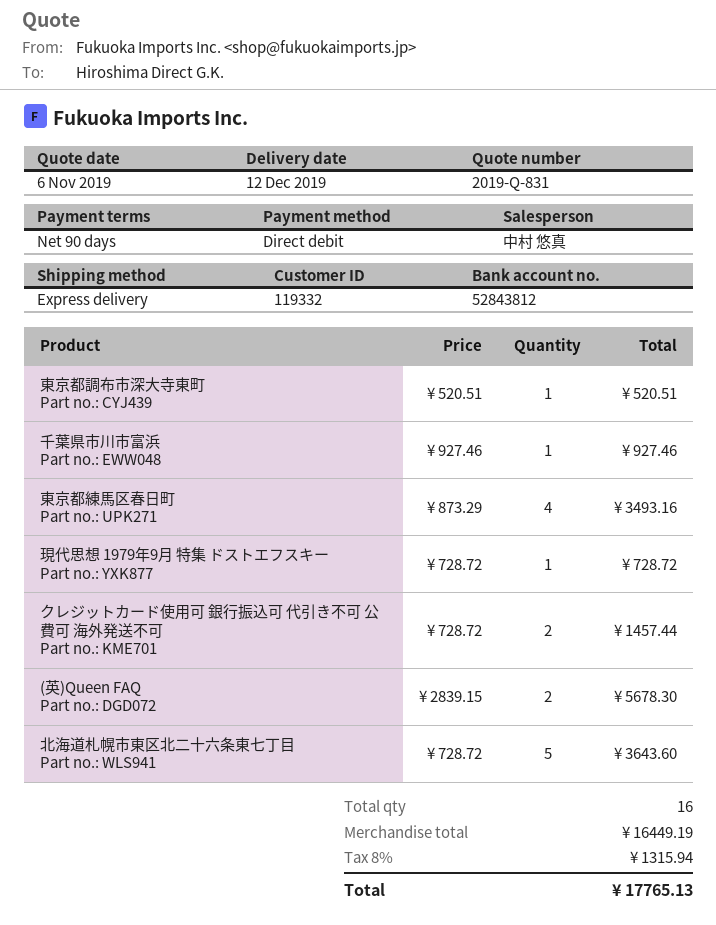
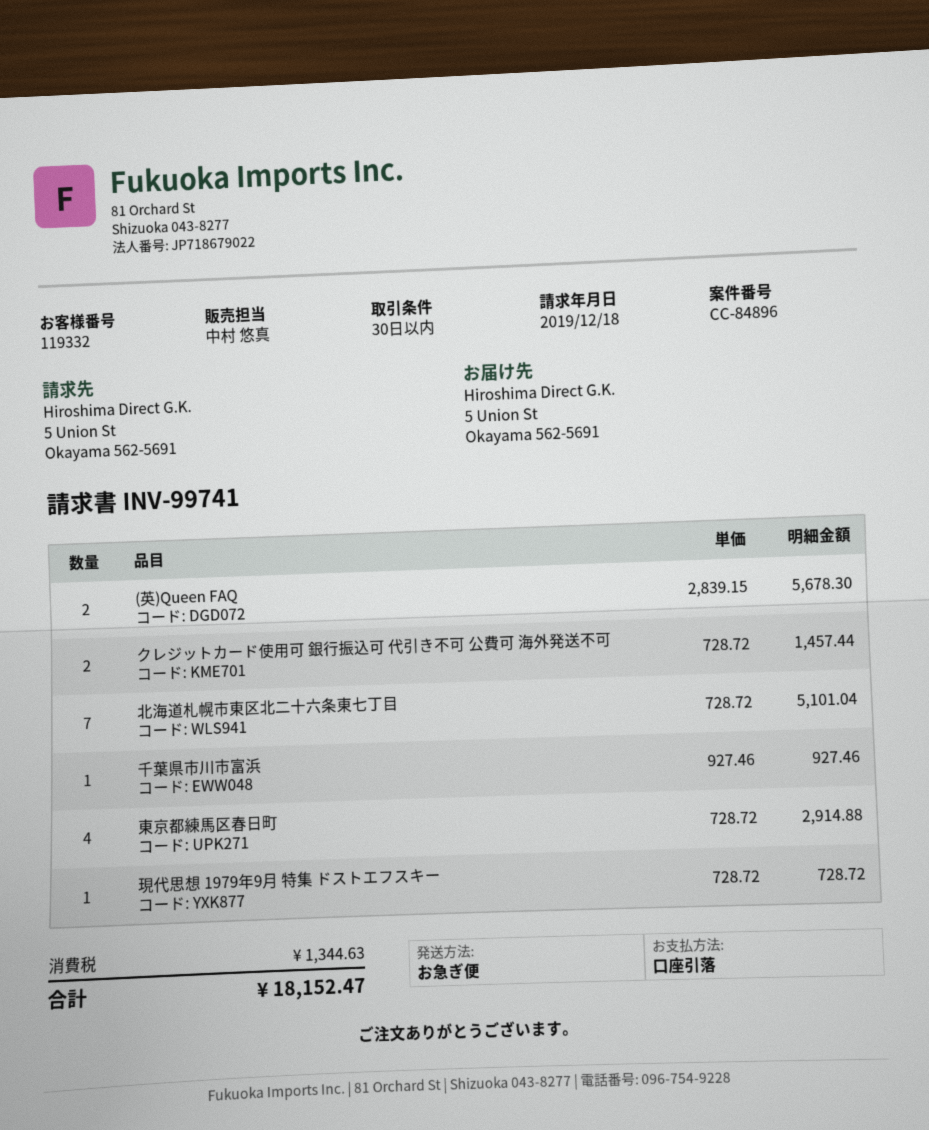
payment terms: 90 days -> 30 days
東京都調布市深大寺東町: 1 x 520.51 = 520.51 -> none
東京都練馬区春日町: 4 x 873.29 = 3493.16 -> 4 x 728.72 = 2914.88
北海道札幌市東区北二十六条東七丁目: 5 x 728.72 = 3643.60 -> 7 x 728.72 = 5101.04
tax: 1315.94 -> 1344.63
total: 17765.13 -> 18152.47

